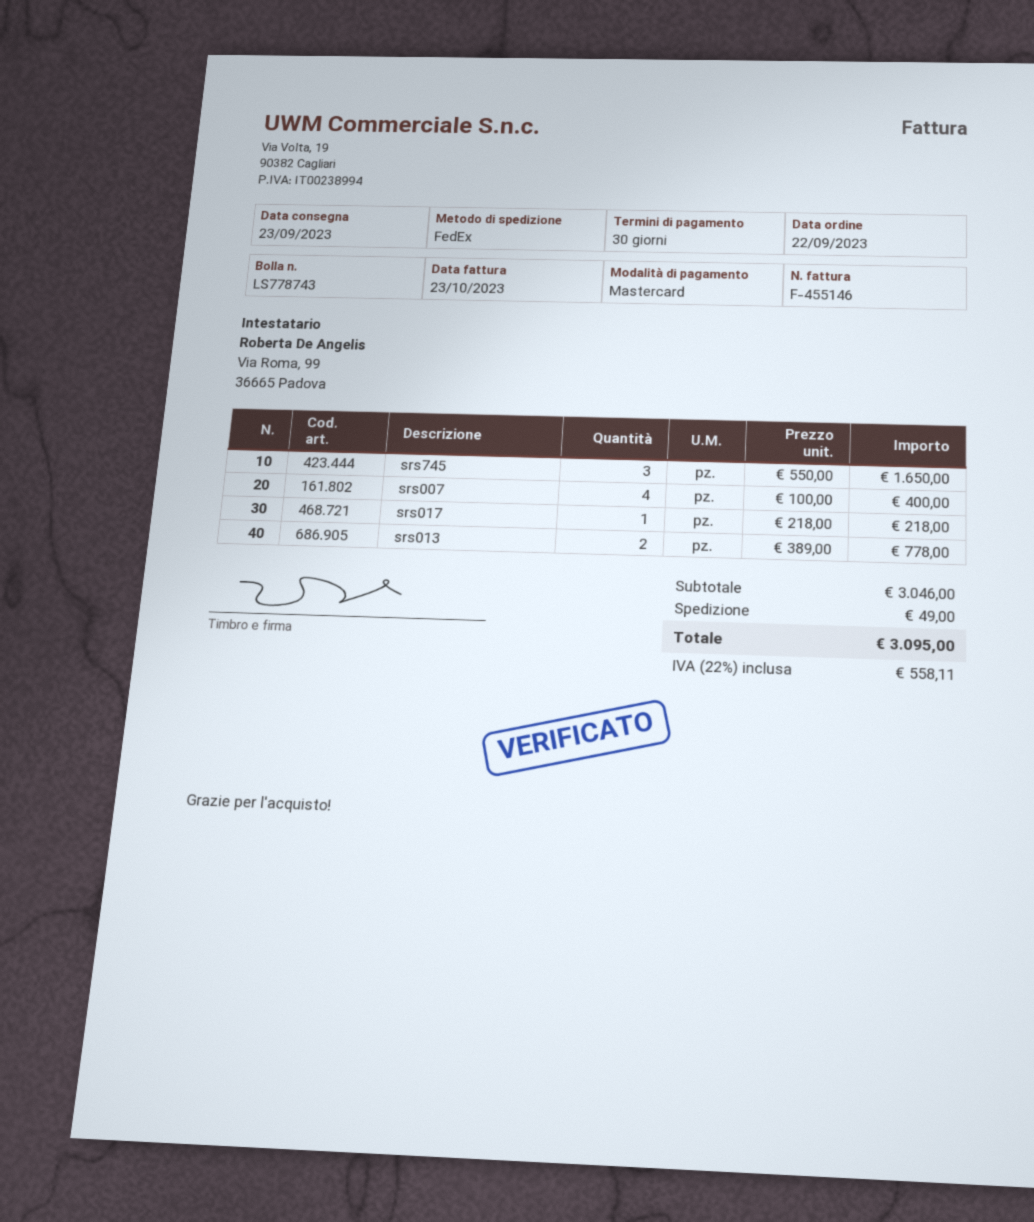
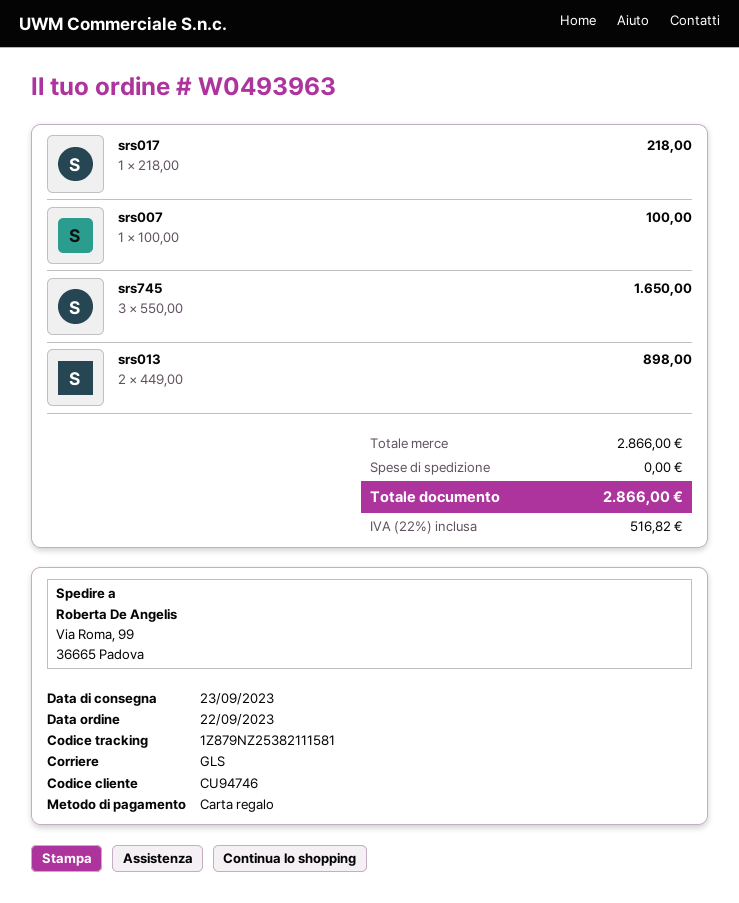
payment method: Mastercard -> gift card
shipping method: FedEx -> GLS
srs007: 4 x 100.00 = 400.00 -> 1 x 100.00 = 100.00
srs013: 2 x 389.00 = 778.00 -> 2 x 449.00 = 898.00
subtotal: 3046.00 -> 2866.00
shipping: 49.00 -> 0.00
tax: 22% = 558.11 -> 22% = 516.82
total: 3095.00 -> 2866.00

